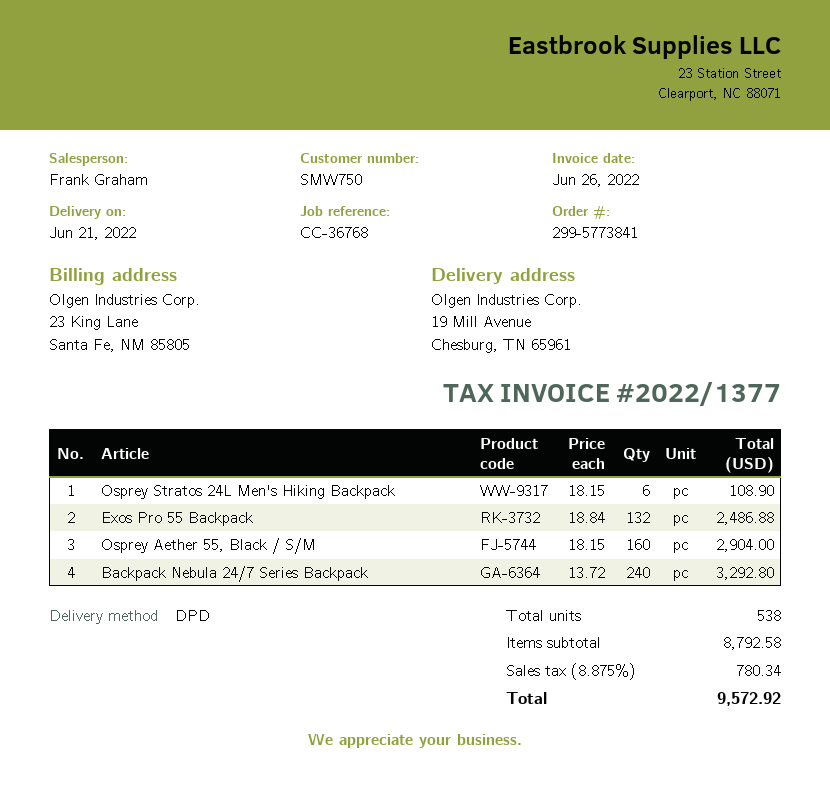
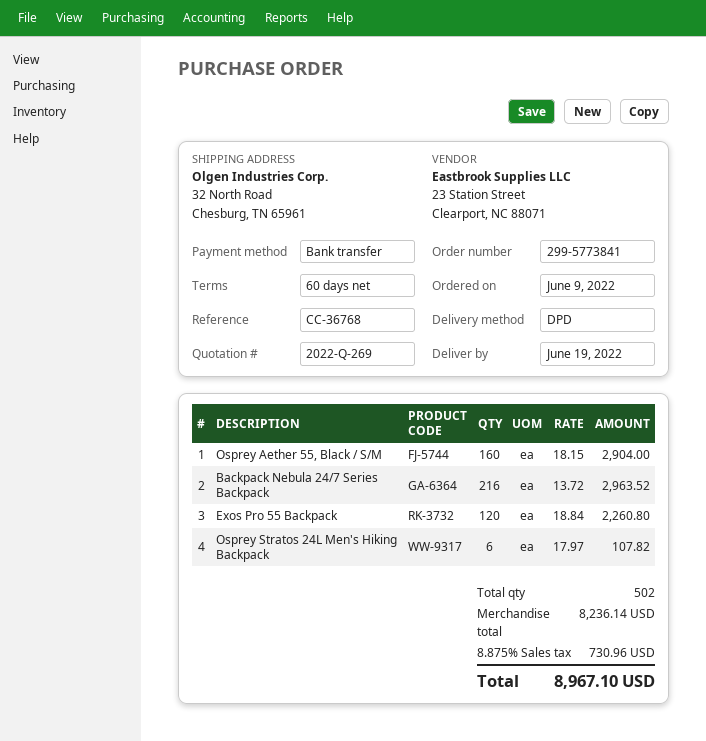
delivery date: 2022-06-21 -> 2022-06-19
ship to: 19 Mill Avenue, Chesburg, TN 65961 -> 32 North Road, Chesburg, TN 65961
Osprey Stratos 24L Men's Hiking Backpack: 6 x 18.15 = 108.90 -> 6 x 17.97 = 107.82
Exos Pro 55 Backpack: 132 x 18.84 = 2486.88 -> 120 x 18.84 = 2260.80
Backpack Nebula 24/7 Series Backpack: 240 x 13.72 = 3292.80 -> 216 x 13.72 = 2963.52
total quantity: 538 -> 502
subtotal: 8792.58 -> 8236.14
tax: 8.875% = 780.34 -> 8.875% = 730.96
total: 9572.92 -> 8967.10

